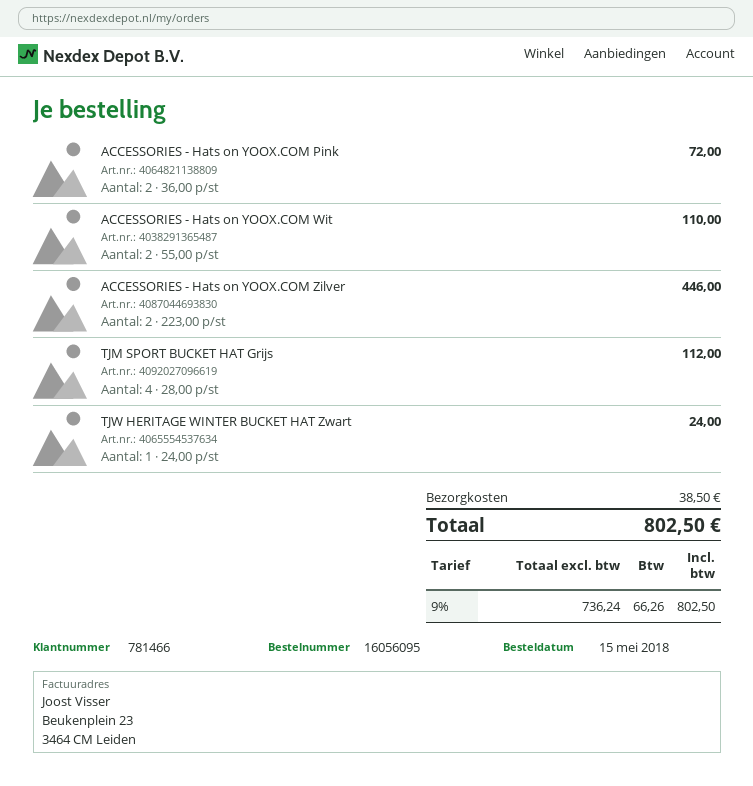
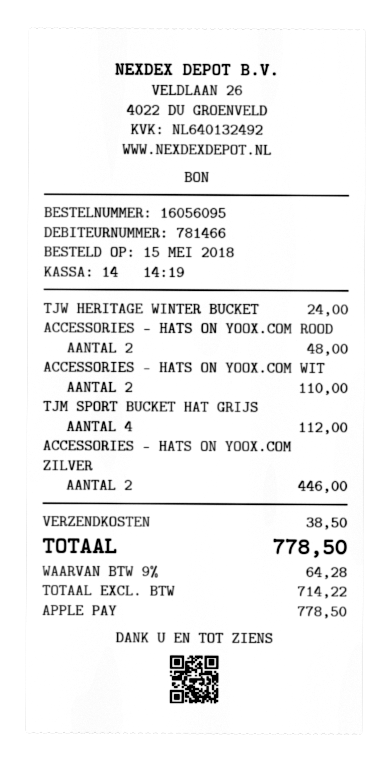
ACCESSORIES - Hats on YOOX.COM Pink: 2 for 72.00 -> none
ACCESSORIES - HATS ON YOOX.COM ROOD: none -> 2 for 48.00
net: 736.24 -> 714.22
tax: 9% = 66.26 -> 9% = 64.28
total: 802.50 -> 778.50

